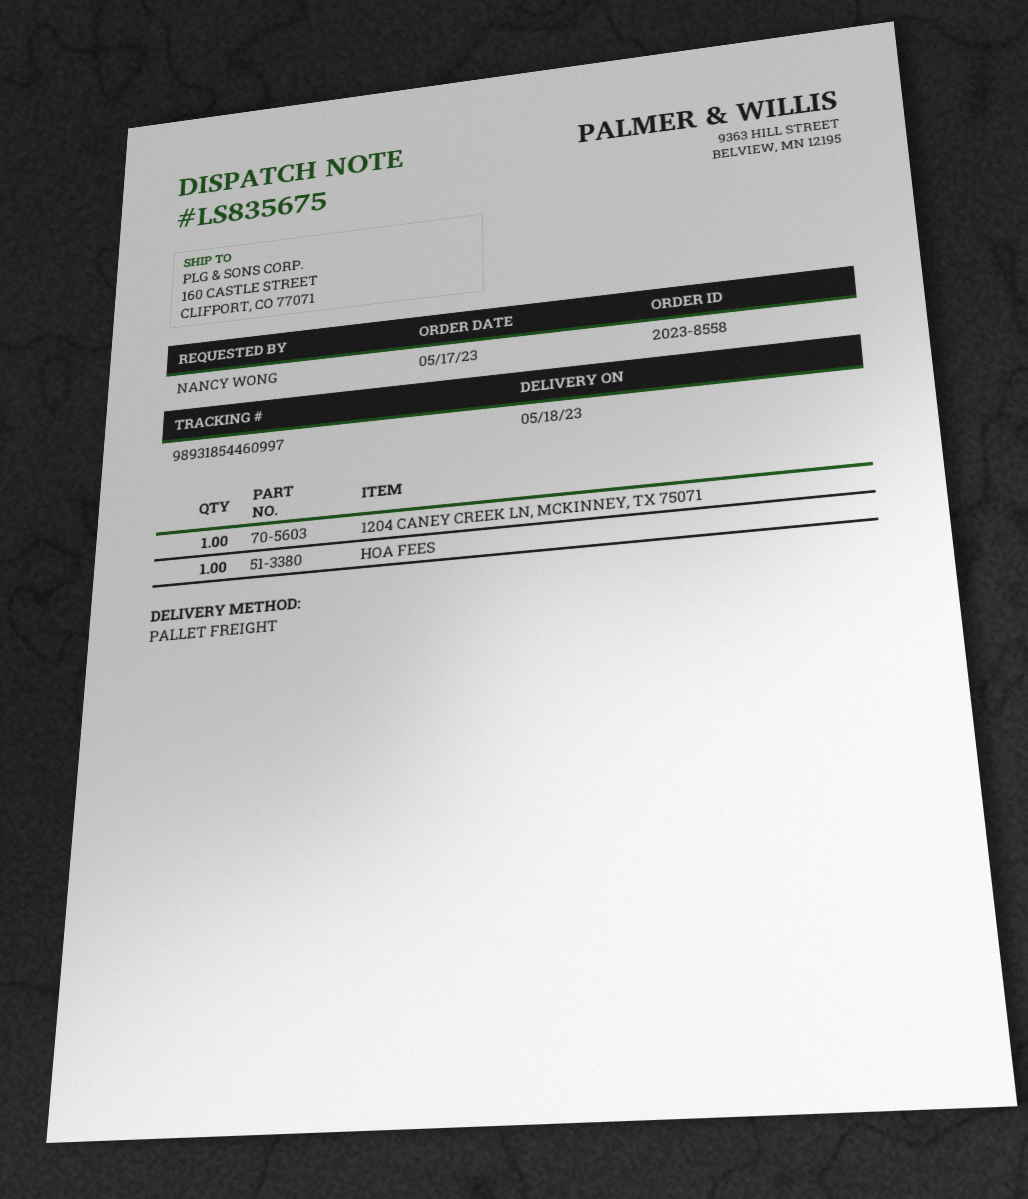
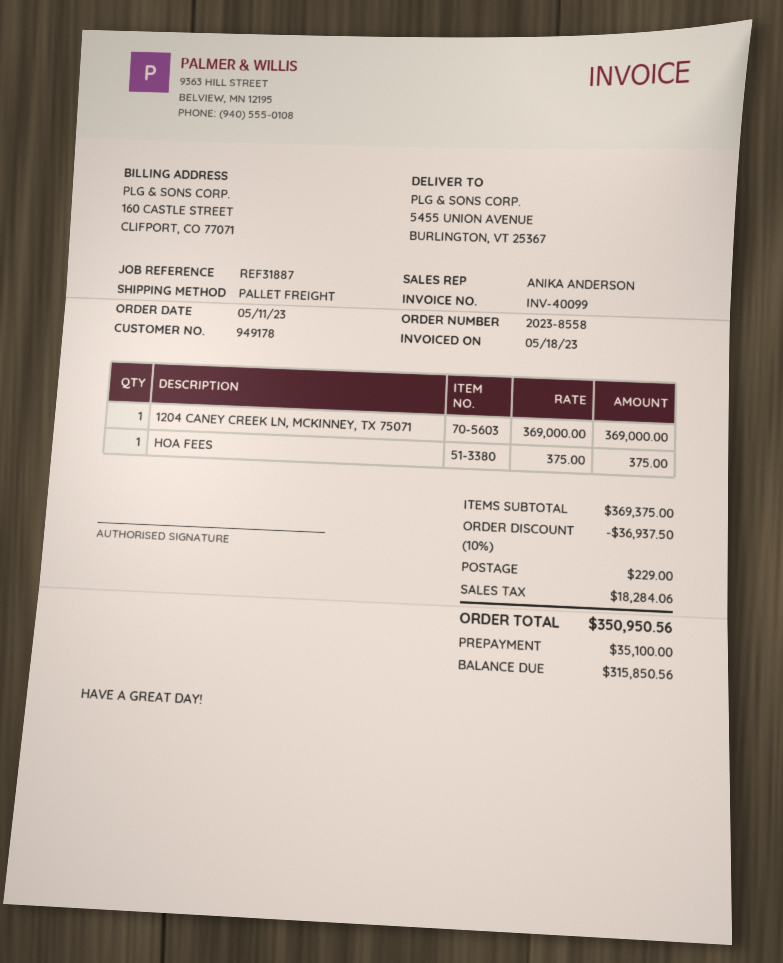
order date: 2023-05-17 -> 2023-05-11
ship to: 160 CASTLE STREET, CLIFPORT, CO 77071 -> 5455 UNION AVENUE, BURLINGTON, VT 25367

